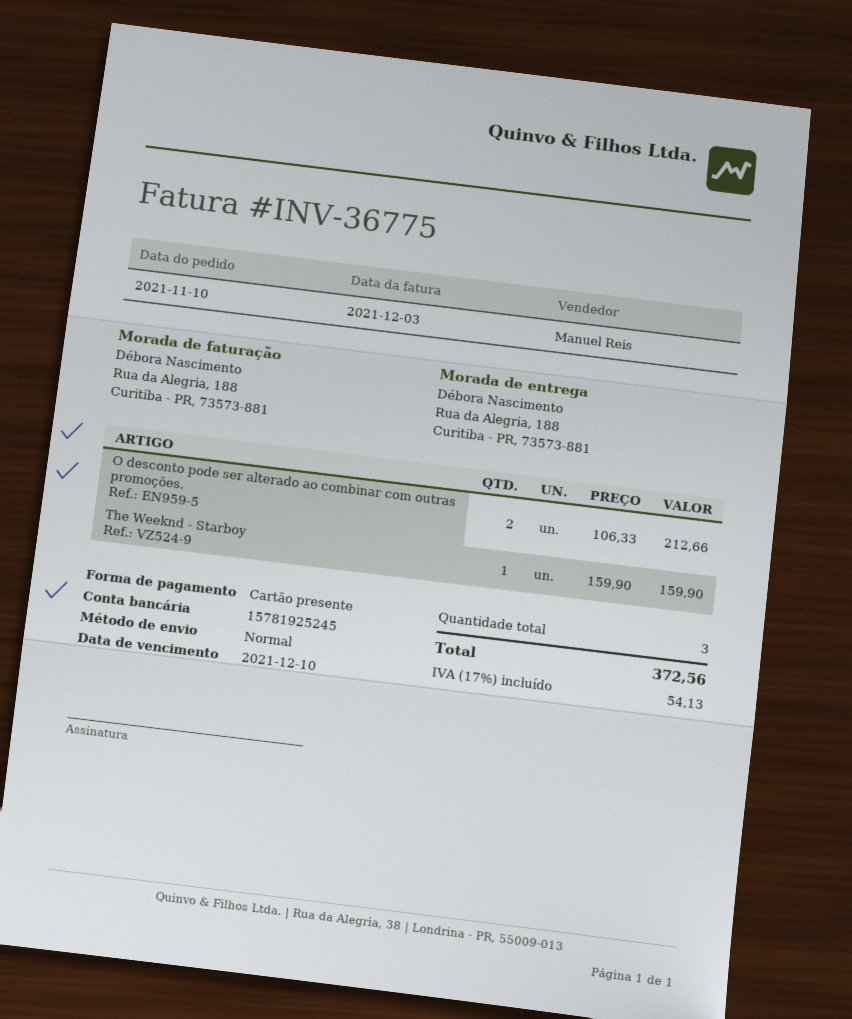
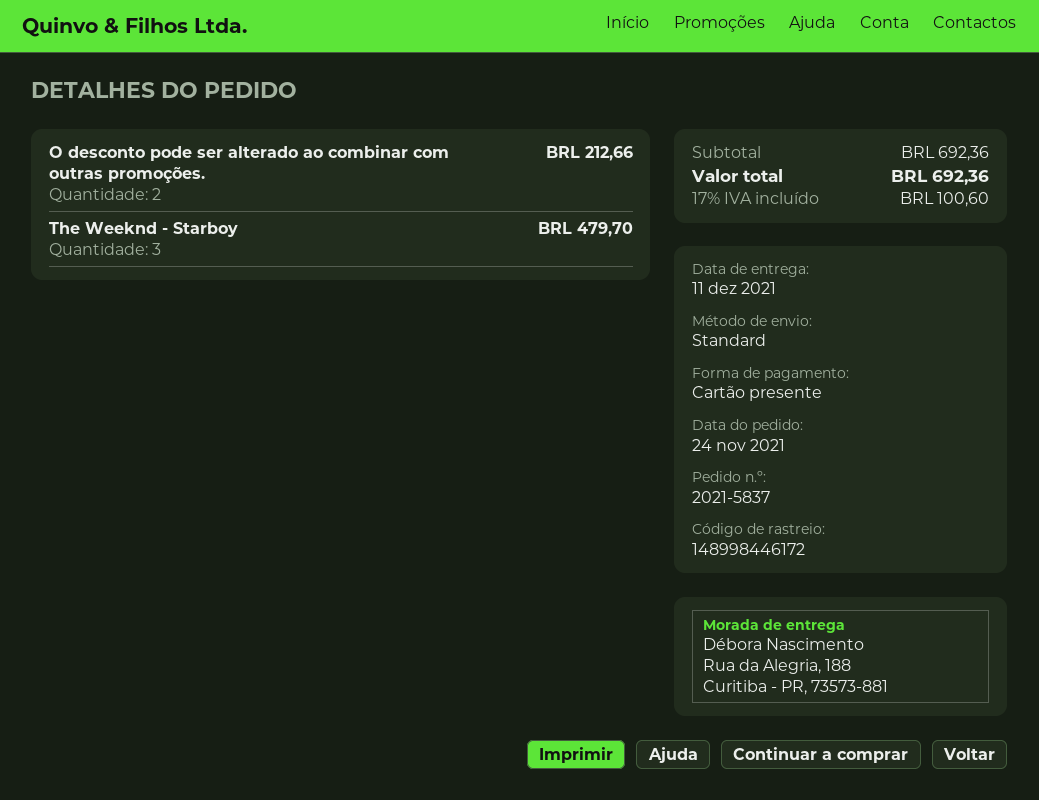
order date: 2021-11-10 -> 2021-11-24
The Weeknd - Starboy: 1 for 159.90 -> 3 for 479.70
tax: 17% = 54.13 -> 17% = 100.60
total: 372.56 -> 692.36

